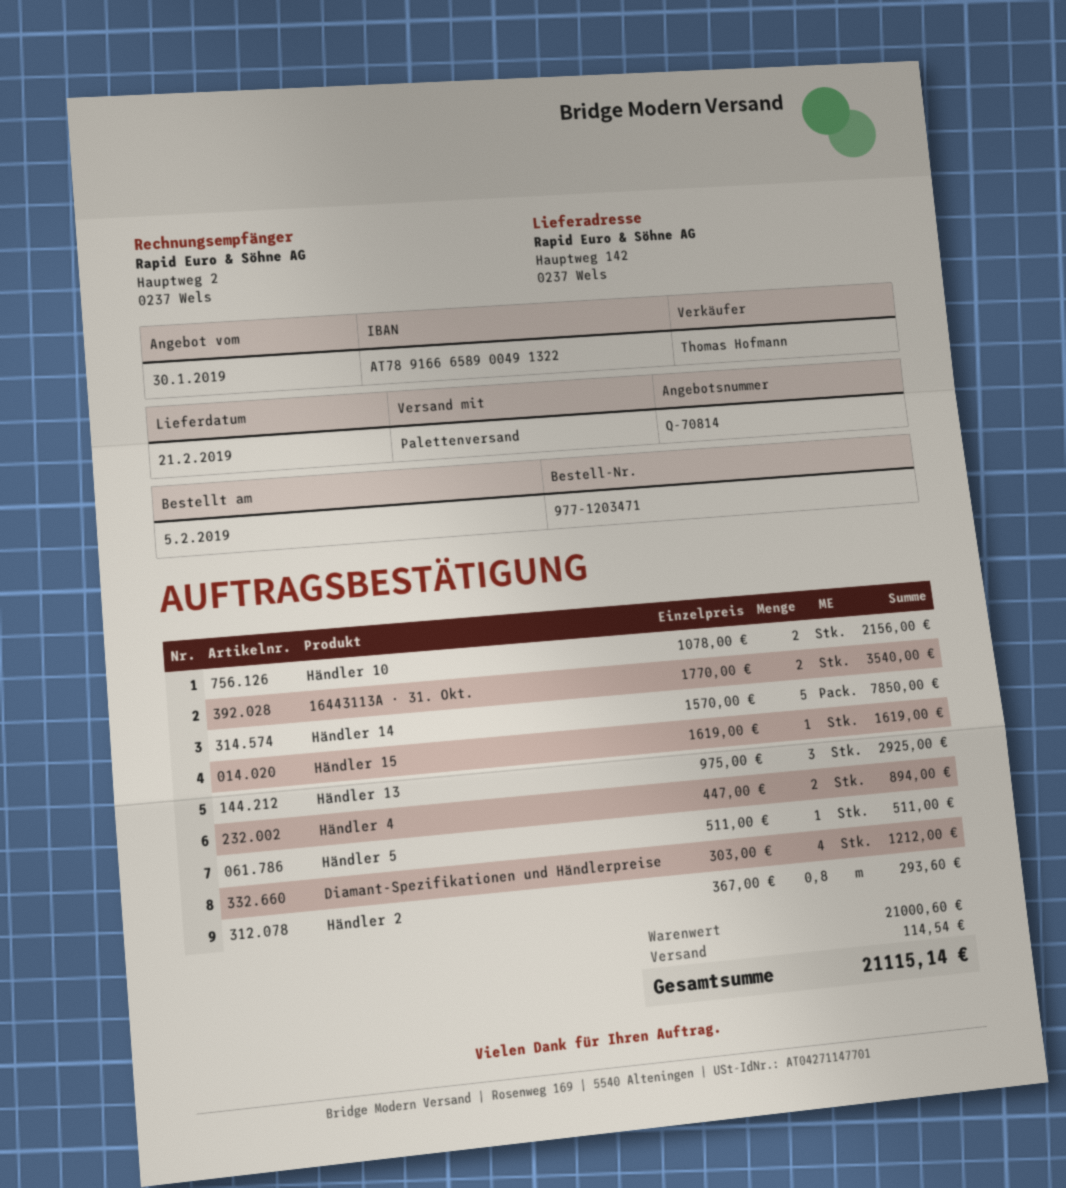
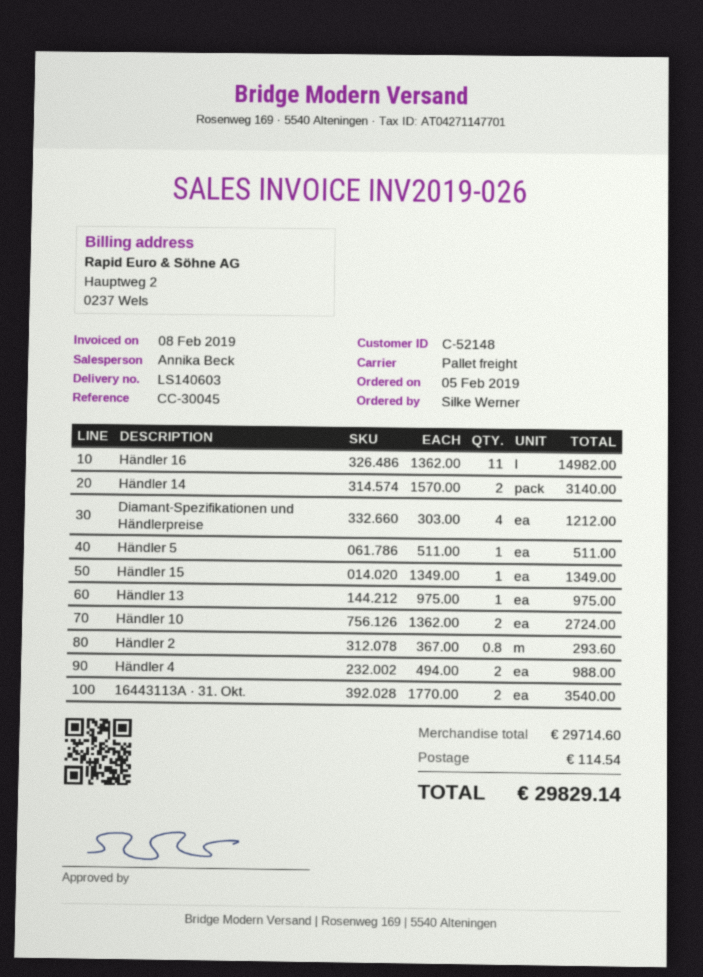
sales rep: Thomas Hofmann -> Annika Beck
Händler 10: 2 x 1078.00 = 2156.00 -> 2 x 1362.00 = 2724.00
Händler 14: 5 x 1570.00 = 7850.00 -> 2 x 1570.00 = 3140.00
Händler 15: 1 x 1619.00 = 1619.00 -> 1 x 1349.00 = 1349.00
Händler 13: 3 x 975.00 = 2925.00 -> 1 x 975.00 = 975.00
Händler 4: 2 x 447.00 = 894.00 -> 2 x 494.00 = 988.00
Händler 16: none -> 11 x 1362.00 = 14982.00
subtotal: 21000.60 -> 29714.60
total: 21115.14 -> 29829.14

